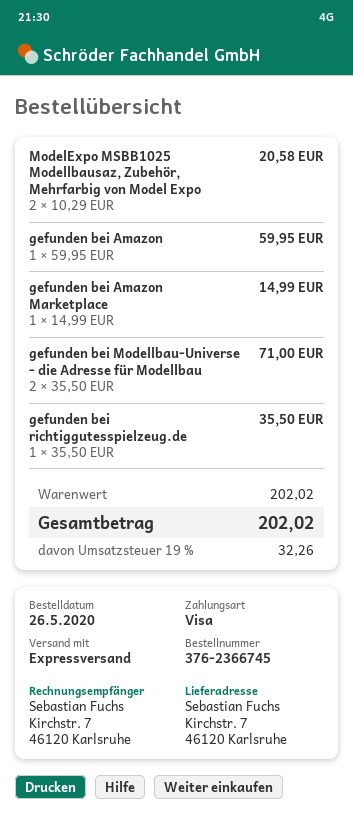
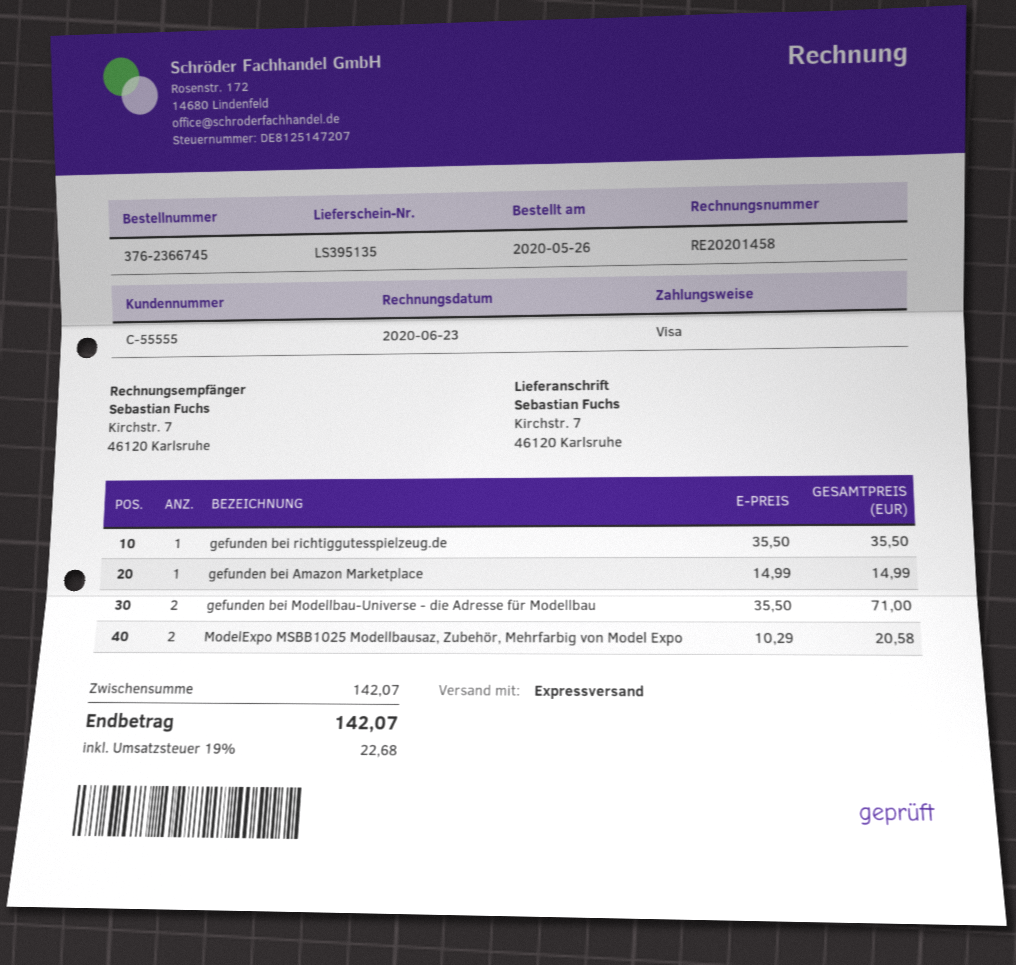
gefunden bei Amazon: 1 x 59.95 = 59.95 -> none
subtotal: 202.02 -> 142.07
tax: 19% = 32.26 -> 19% = 22.68
total: 202.02 -> 142.07

